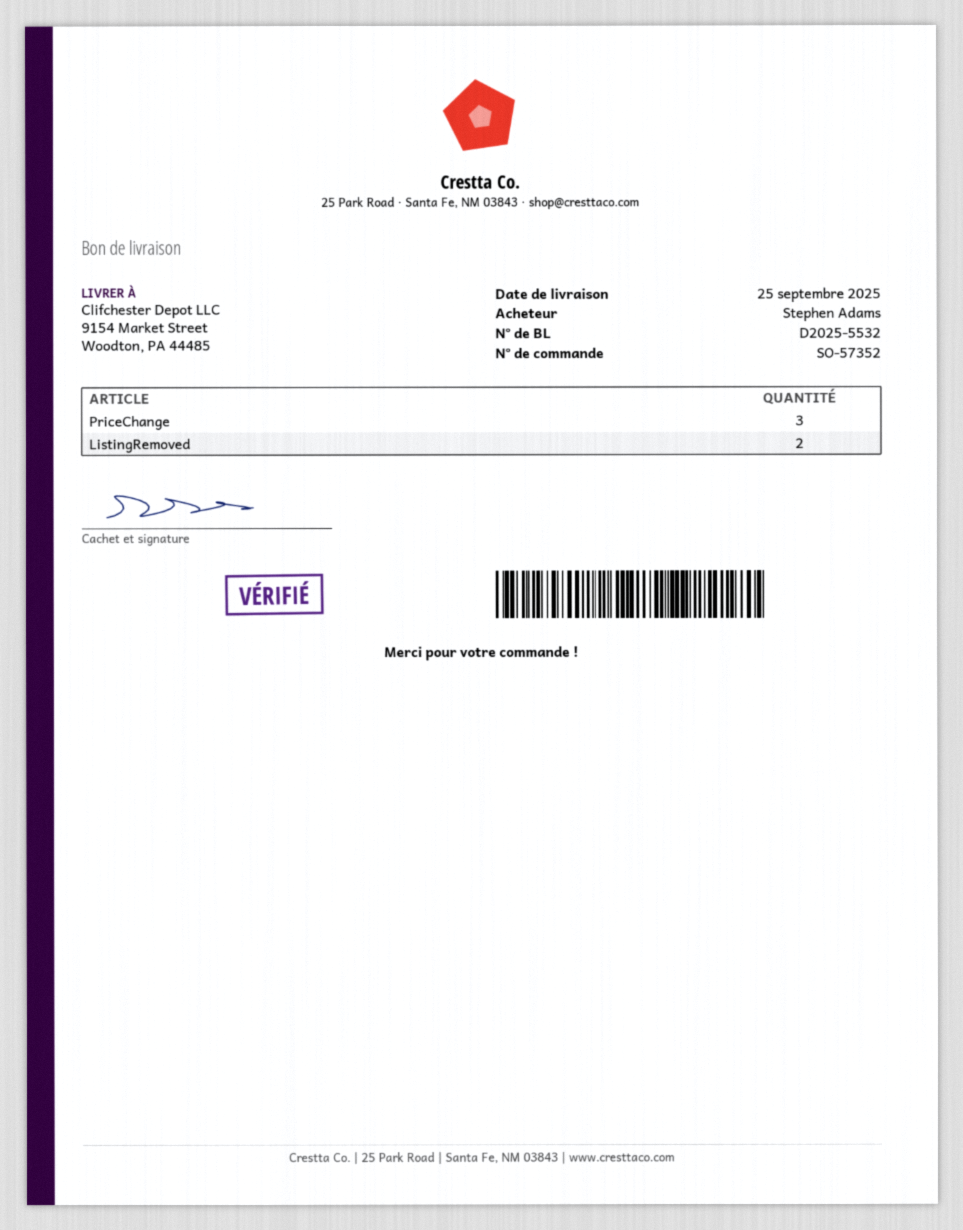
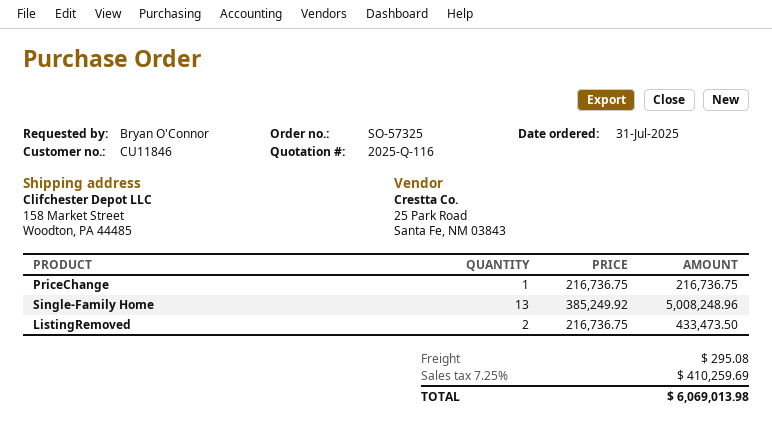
order number: SO-57352 -> SO-57325
ordered by: Stephen Adams -> Bryan O'Connor
ship to: 9154 Market Street, Woodton, PA 44485 -> 158 Market Street, Woodton, PA 44485
PriceChange: 3 -> 1
Single-Family Home: none -> 13

